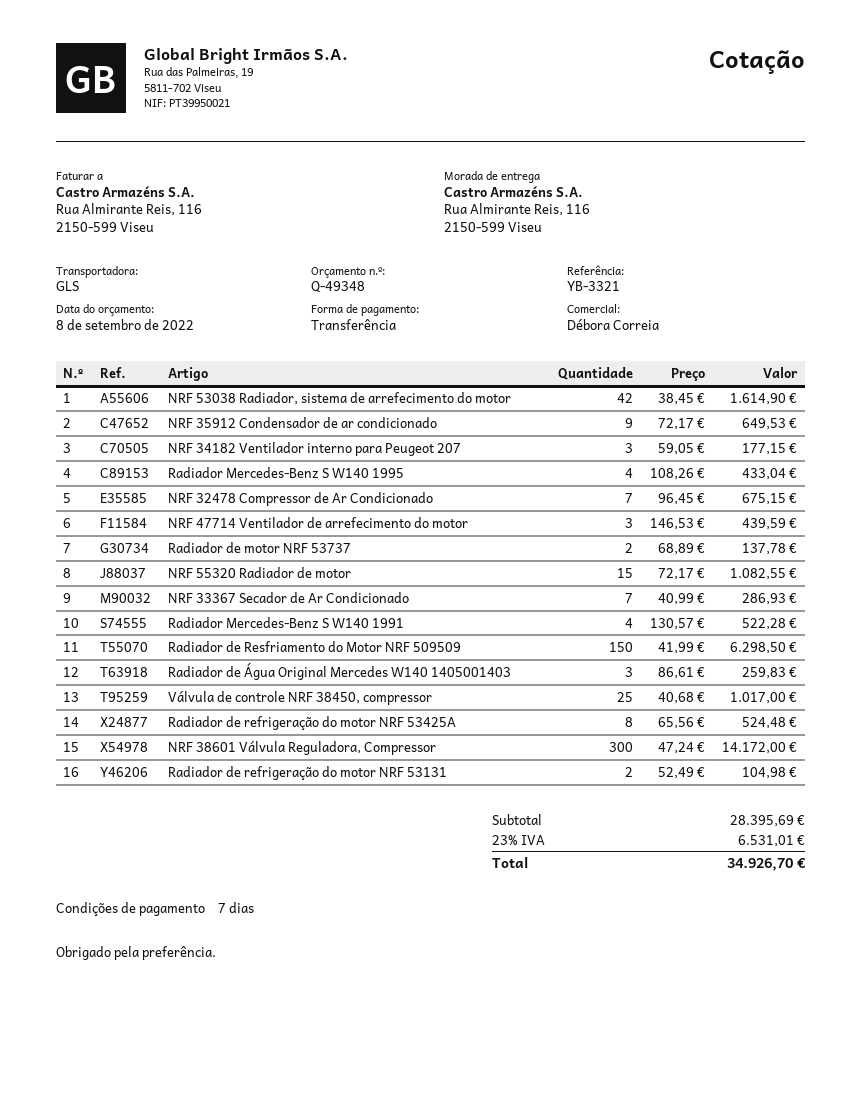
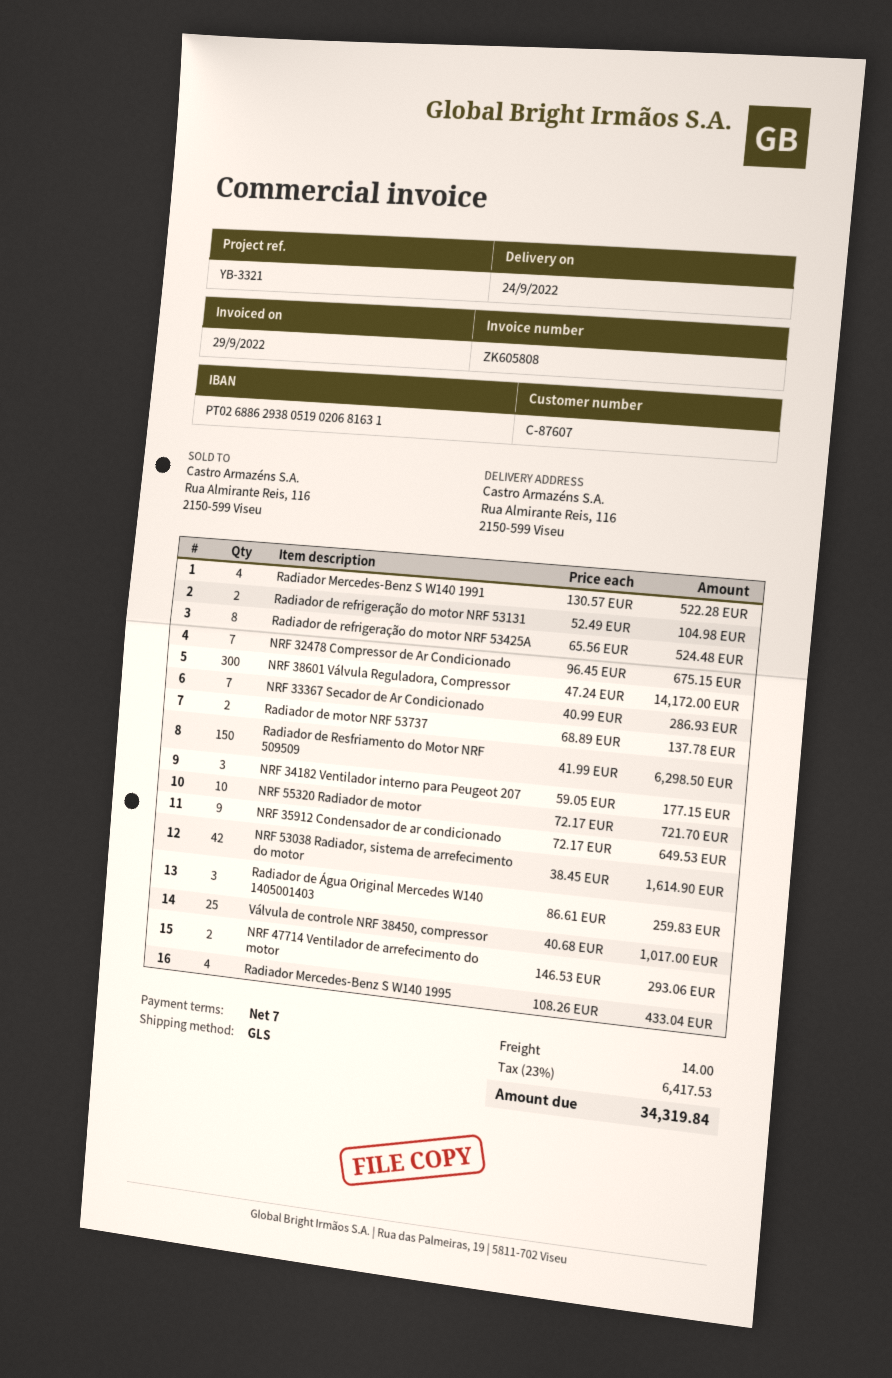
NRF 47714 Ventilador de arrefecimento do motor: 3 x 146.53 = 439.59 -> 2 x 146.53 = 293.06
NRF 55320 Radiador de motor: 15 x 72.17 = 1082.55 -> 10 x 72.17 = 721.70
shipping: none -> 14.00
tax: 23% = 6531.01 -> 23% = 6417.53
total: 34926.70 -> 34319.84

